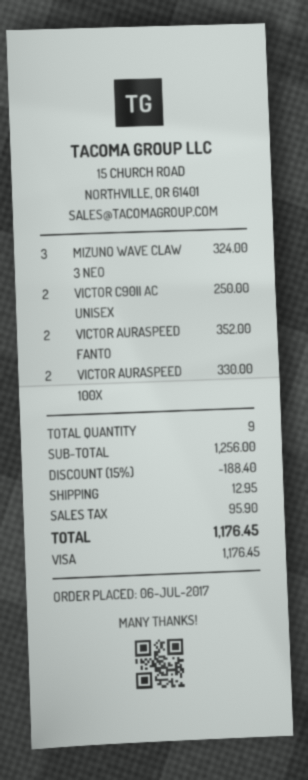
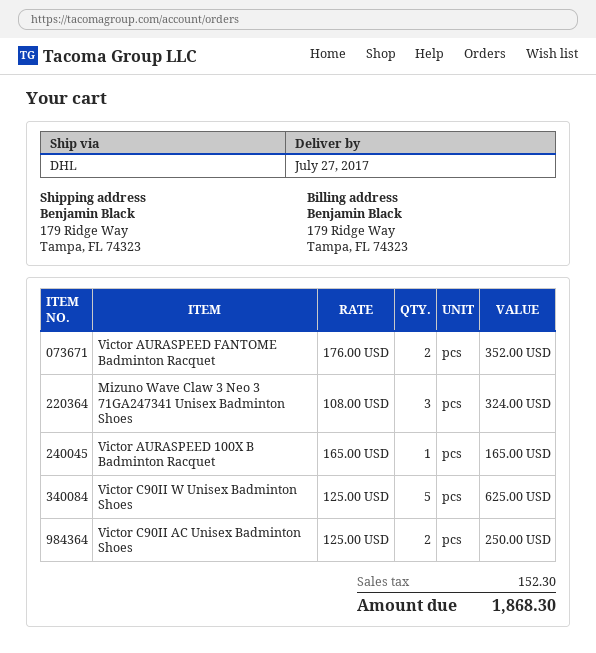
VICTOR AURASPEED 100X: 2 for 330.00 -> 1 for 165.00
Victor C90II W Unisex Badminton Shoes: none -> 5 for 625.00
discount: 15% = 188.40 -> none
shipping: 12.95 -> none
tax: 95.90 -> 152.30
total: 1176.45 -> 1868.30

